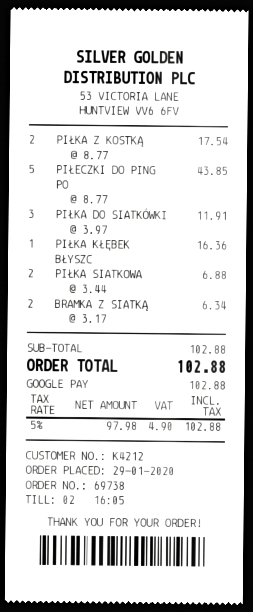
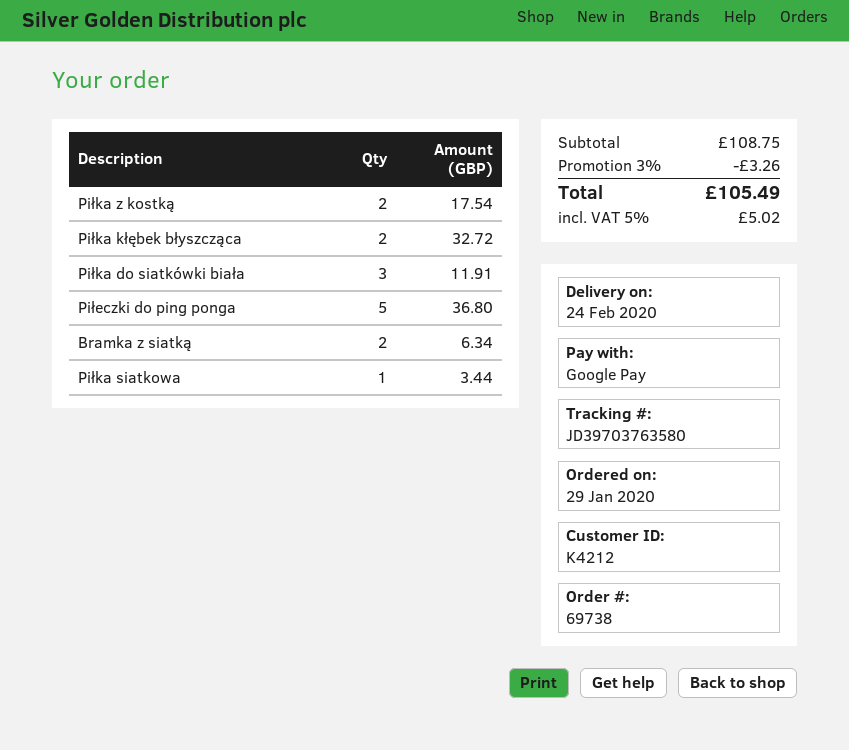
PIŁECZKI DO PING PO: 5 for 43.85 -> 5 for 36.80
PIŁKA KŁĘBEK BŁYSZC: 1 for 16.36 -> 2 for 32.72
PIŁKA SIATKOWA: 2 for 6.88 -> 1 for 3.44
subtotal: 102.88 -> 108.75
discount: none -> 3% = 3.26
tax: 5% = 4.90 -> 5% = 5.02
total: 102.88 -> 105.49

